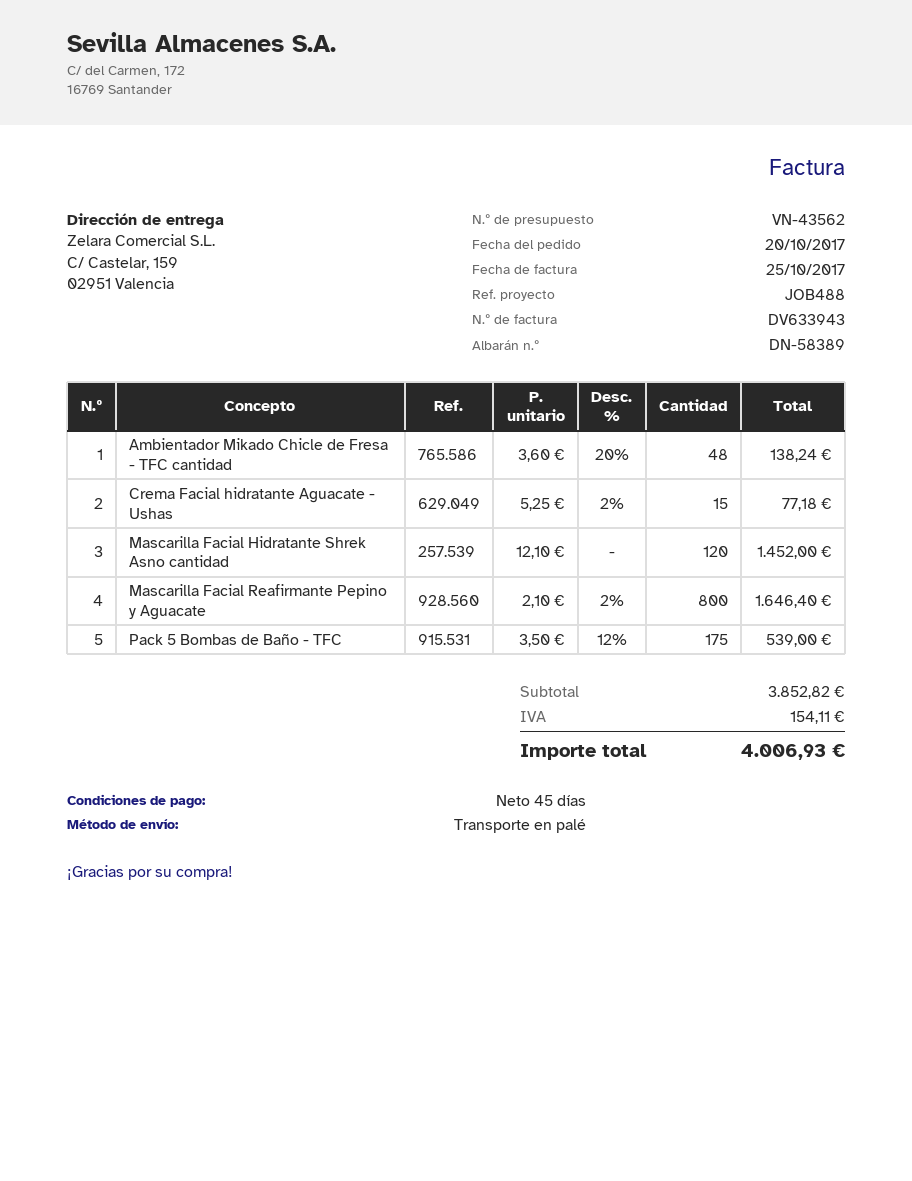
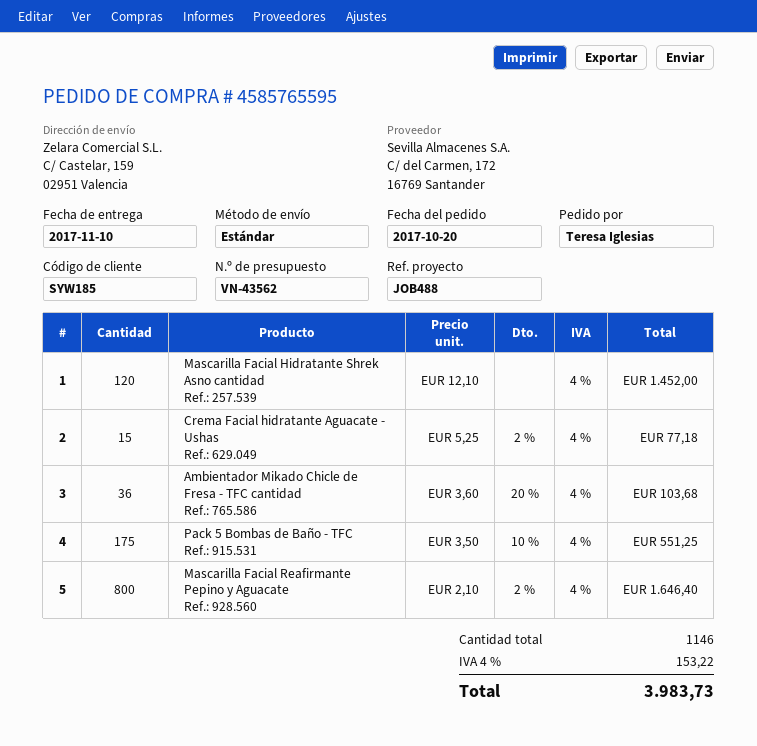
shipping method: pallet freight -> standard
Ambientador Mikado Chicle de Fresa - TFC cantidad: 48 x 3.60 - 20% = 138.24 -> 36 x 3.60 - 20% = 103.68
Pack 5 Bombas de Baño - TFC: 175 x 3.50 - 12% = 539.00 -> 175 x 3.50 - 10% = 551.25
tax: 154.11 -> 153.22
total: 4006.93 -> 3983.73

